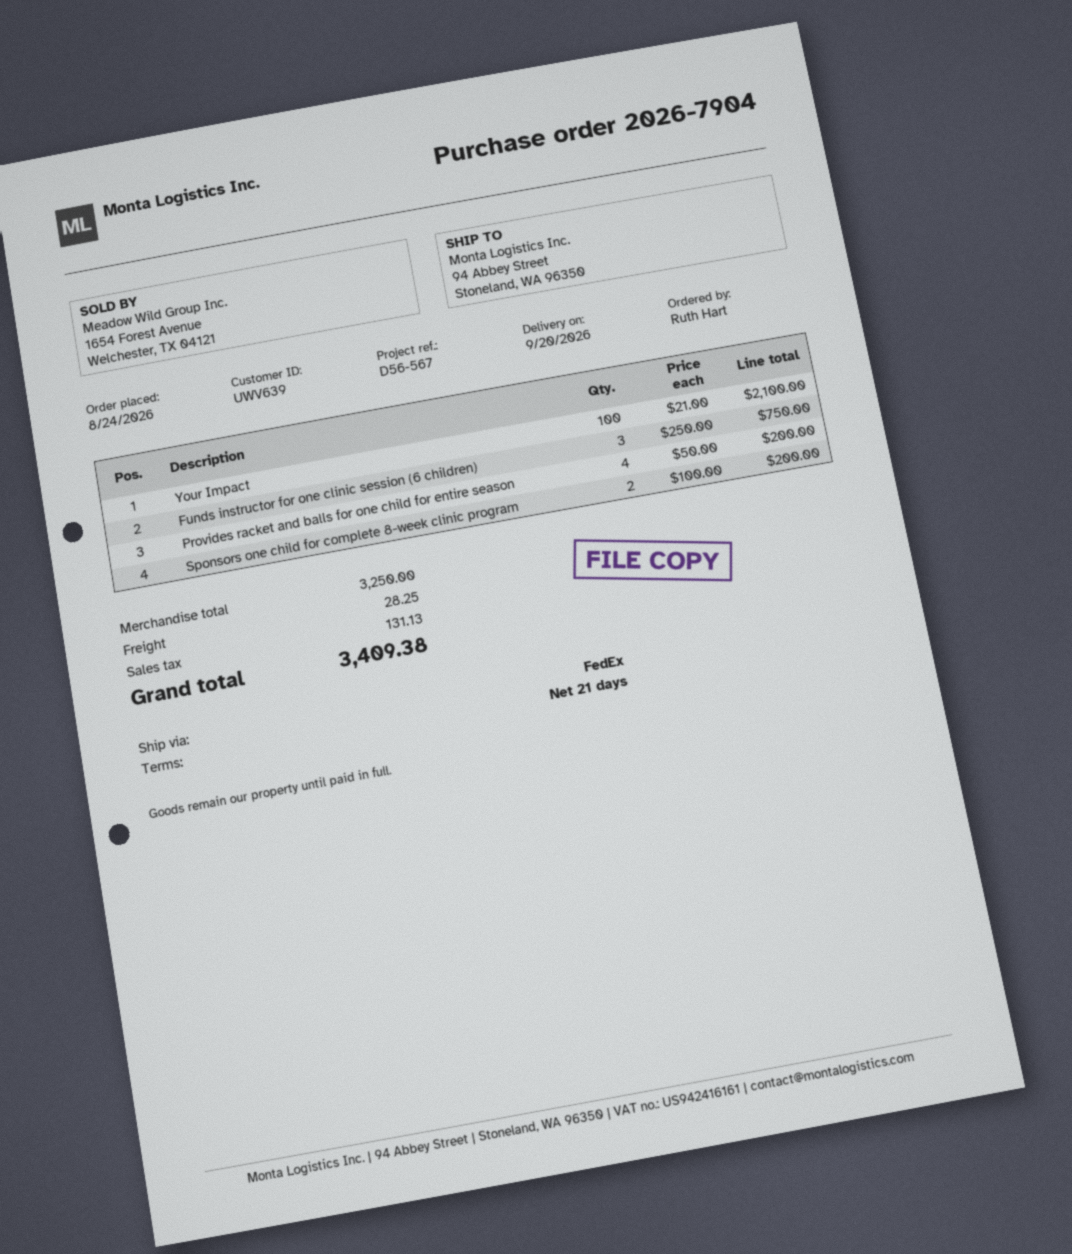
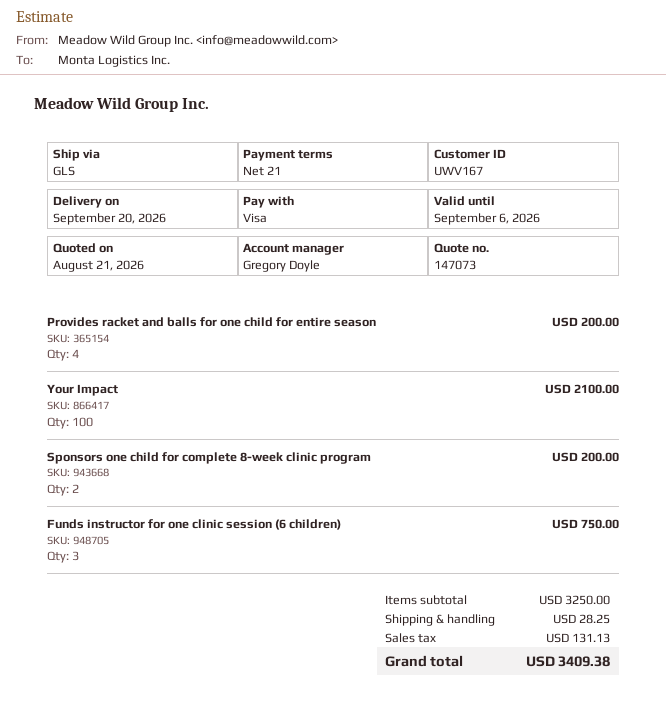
customer number: UWV639 -> UWV167
shipping method: FedEx -> GLS

